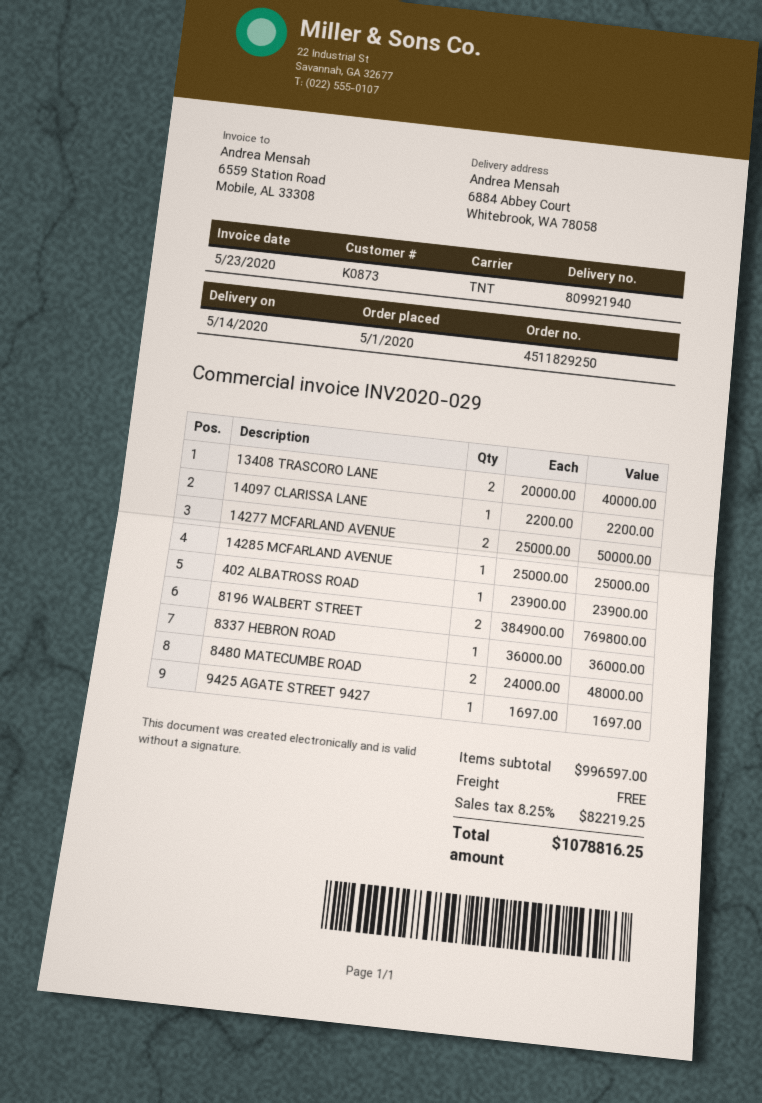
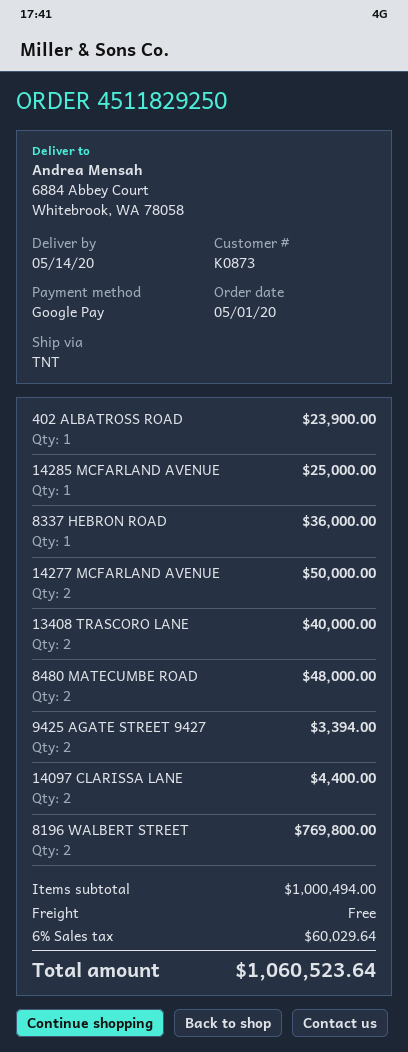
14097 CLARISSA LANE: 1 for 2200.00 -> 2 for 4400.00
9425 AGATE STREET 9427: 1 for 1697.00 -> 2 for 3394.00
subtotal: 996597.00 -> 1000494.00
tax: 8.25% = 82219.25 -> 6% = 60029.64
total: 1078816.25 -> 1060523.64

